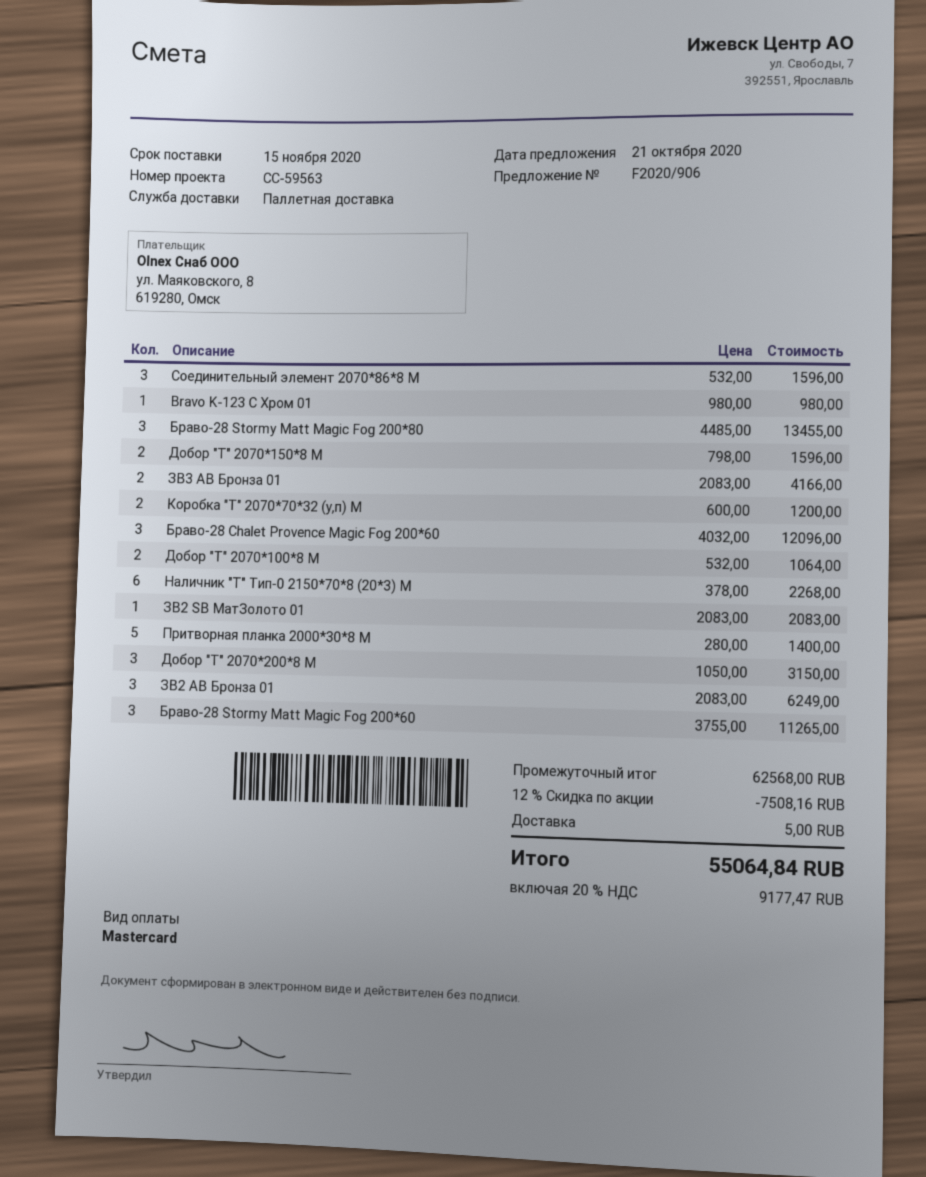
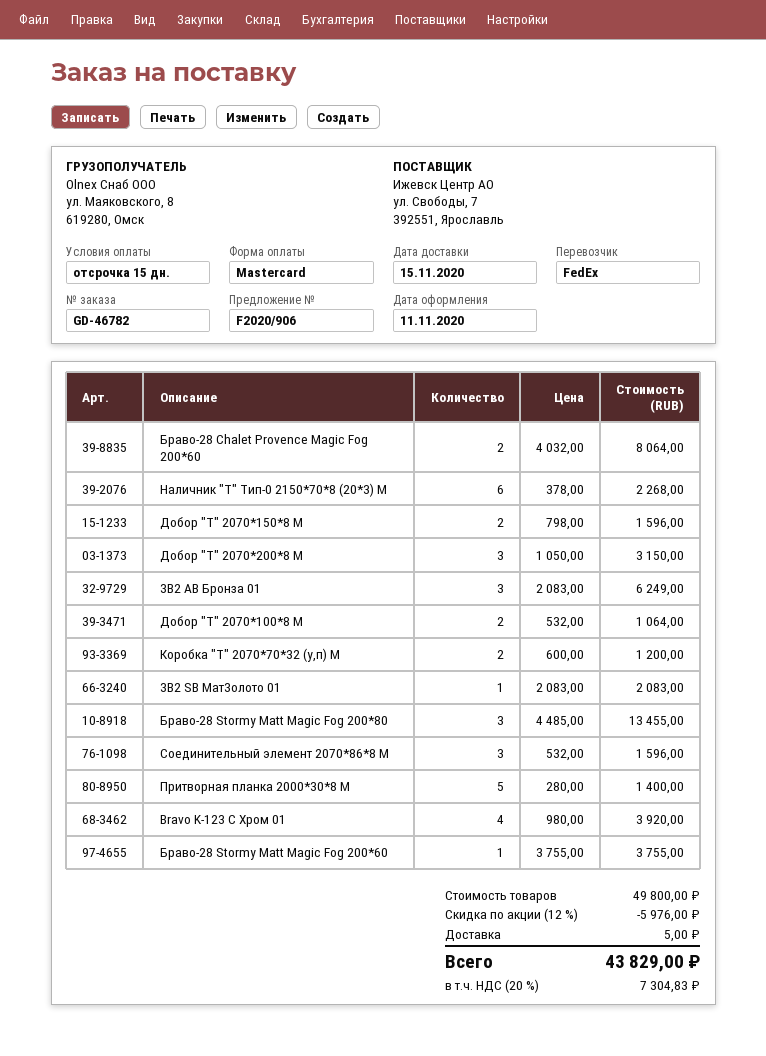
shipping method: pallet freight -> FedEx
Bravo K-123 C Хром 01: 1 x 980.00 = 980.00 -> 4 x 980.00 = 3920.00
ЗВ3 AB Бронза 01: 2 x 2083.00 = 4166.00 -> none
Браво-28 Chalet Provence Magic Fog 200*60: 3 x 4032.00 = 12096.00 -> 2 x 4032.00 = 8064.00
Браво-28 Stormy Matt Magic Fog 200*60: 3 x 3755.00 = 11265.00 -> 1 x 3755.00 = 3755.00
subtotal: 62568.00 -> 49800.00
discount: 12% = 7508.16 -> 12% = 5976.00
tax: 20% = 9177.47 -> 20% = 7304.83
total: 55064.84 -> 43829.00

